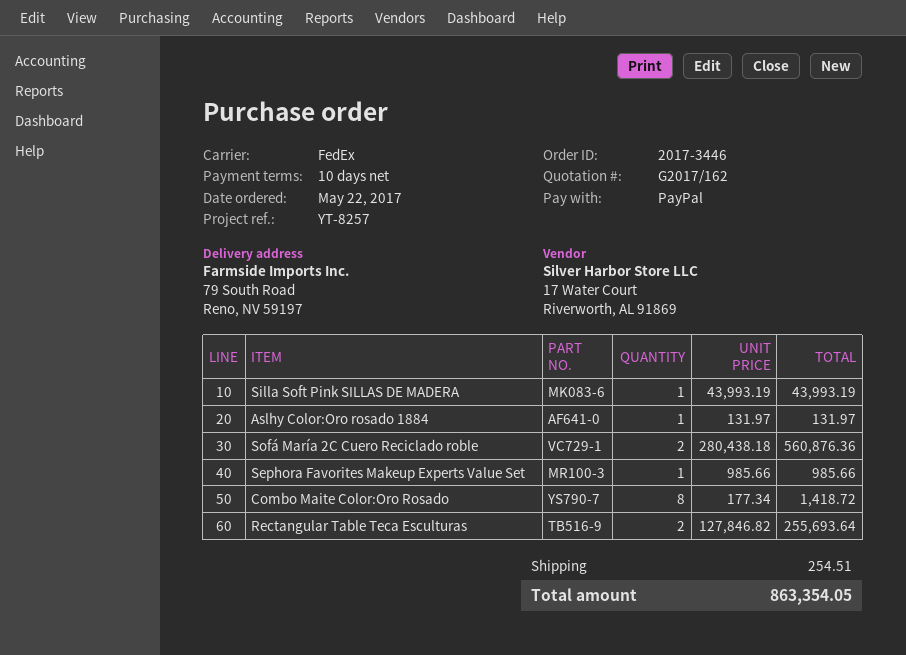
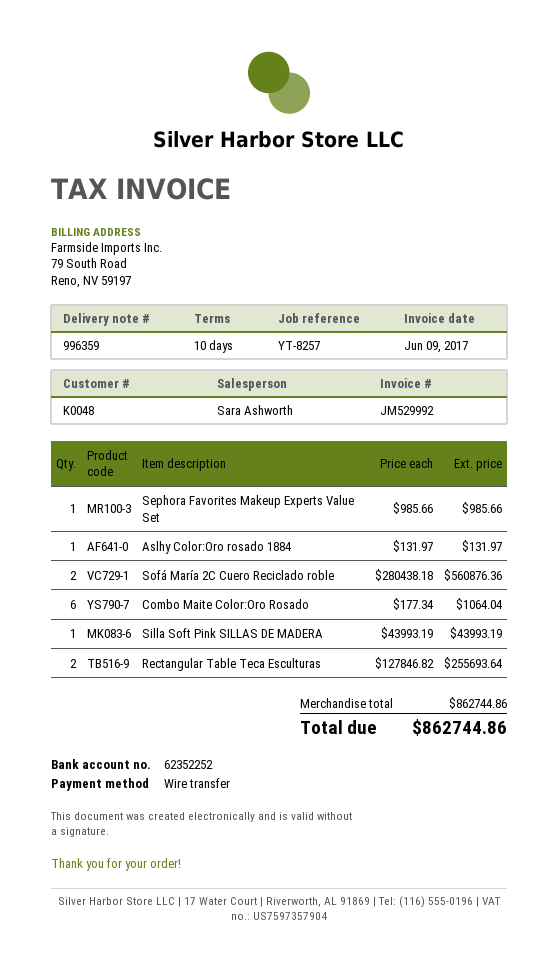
payment method: PayPal -> bank transfer
Combo Maite Color:Oro Rosado: 8 x 177.34 = 1418.72 -> 6 x 177.34 = 1064.04
shipping: 254.51 -> none
total: 863354.05 -> 862744.86

